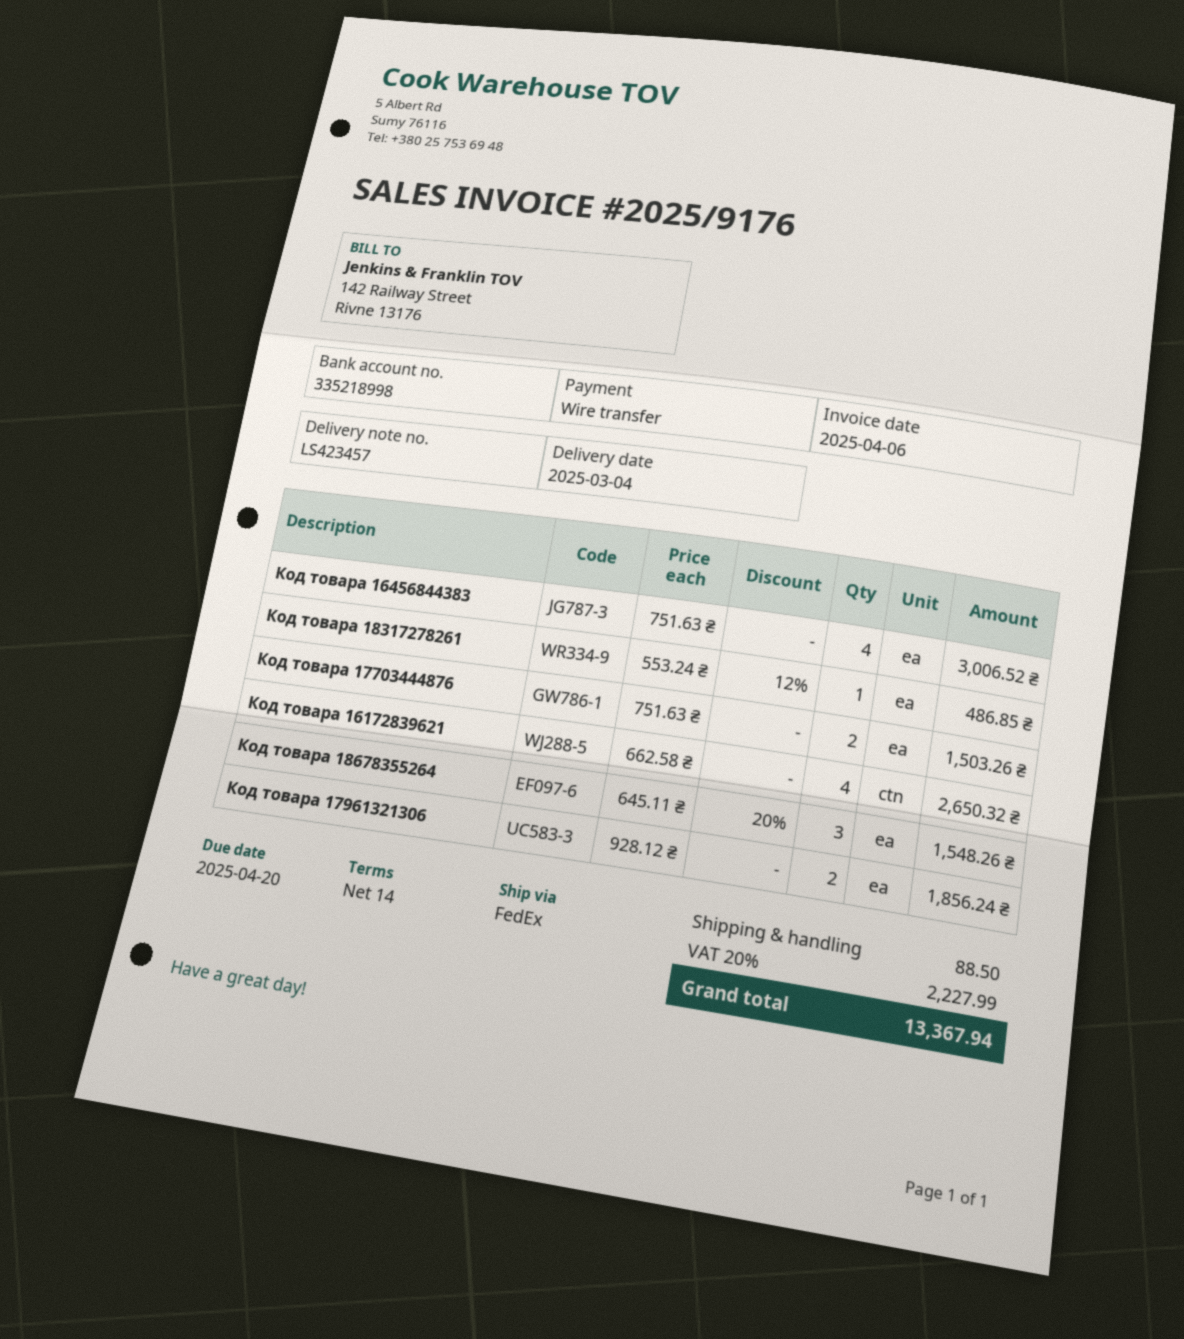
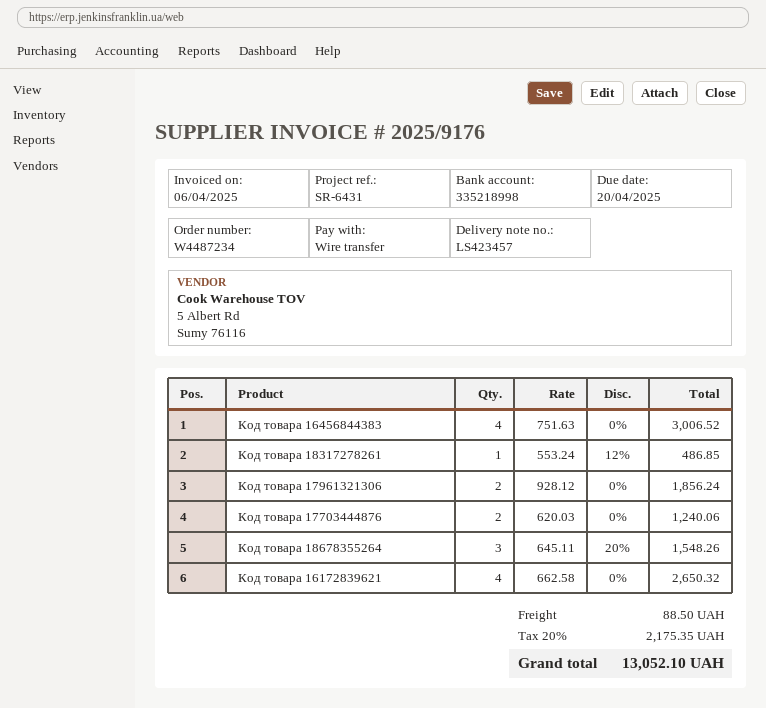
Код товара 17703444876: 2 x 751.63 = 1503.26 -> 2 x 620.03 = 1240.06
tax: 20% = 2227.99 -> 20% = 2175.35
total: 13367.94 -> 13052.10

